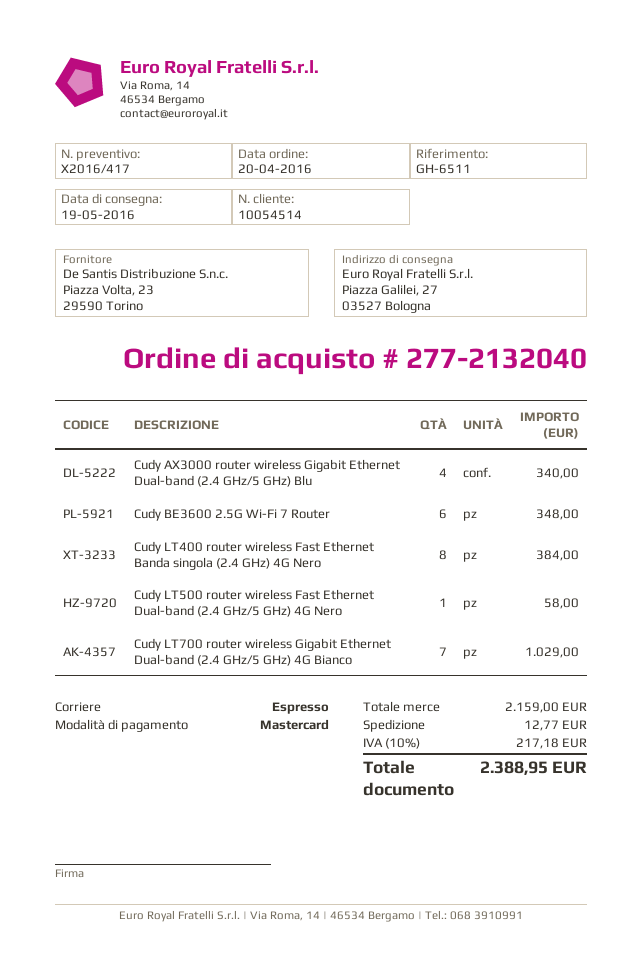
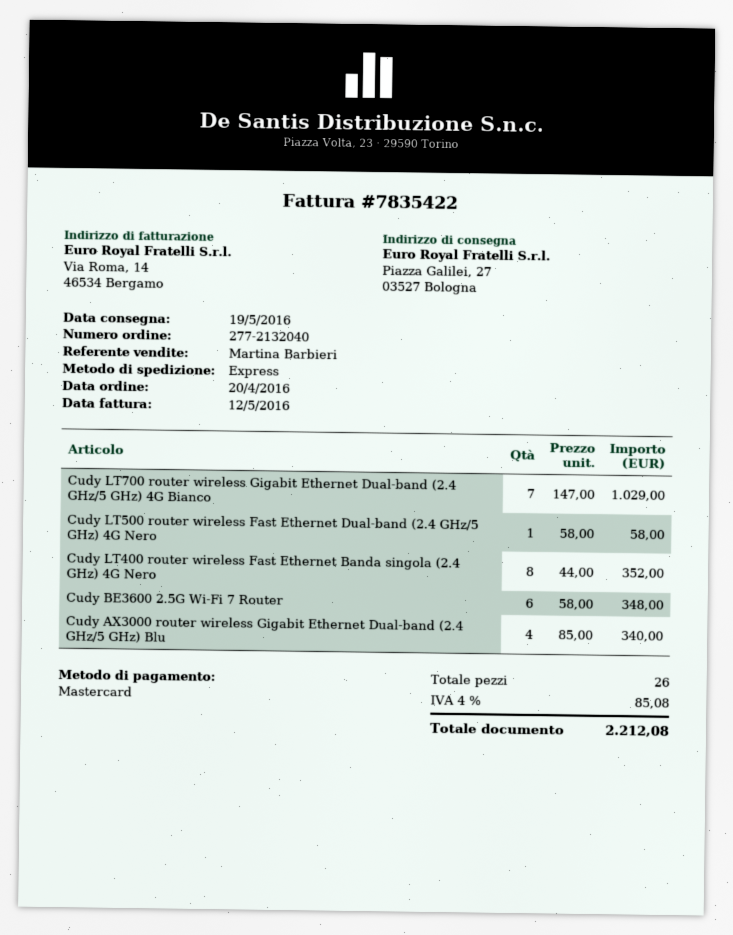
Cudy LT400 router wireless Fast Ethernet Banda singola (2.4 GHz) 4G Nero: 8 for 384.00 -> 8 for 352.00
shipping: 12.77 -> none
tax: 10% = 217.18 -> 4% = 85.08
total: 2388.95 -> 2212.08

